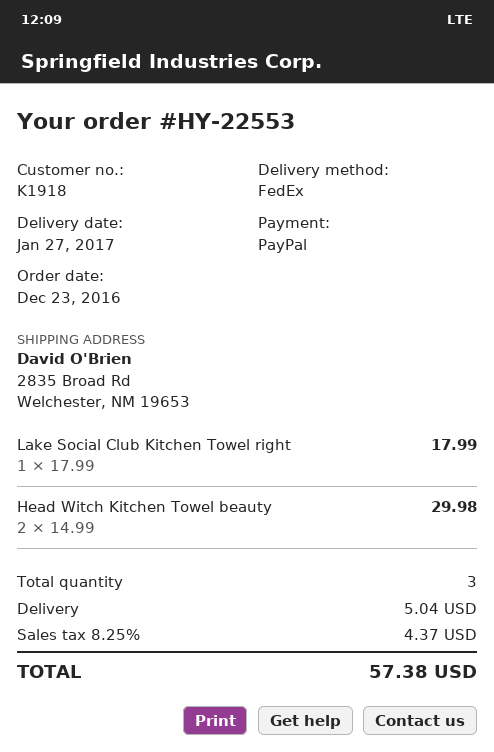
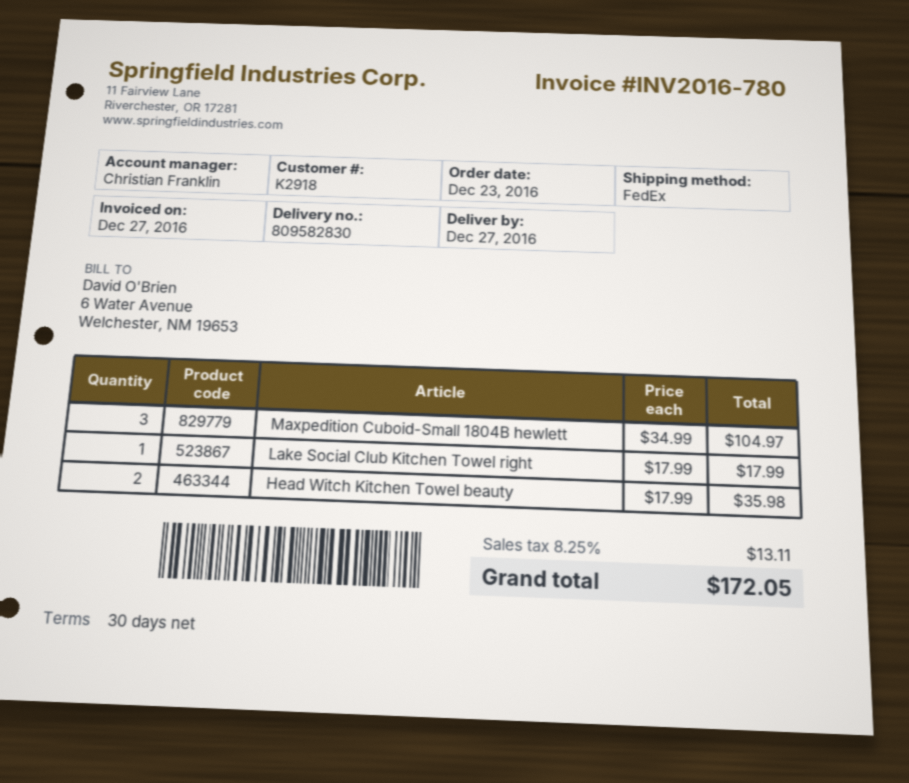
delivery date: 2017-01-27 -> 2016-12-27
customer number: K1918 -> K2918
Head Witch Kitchen Towel beauty: 2 x 14.99 = 29.98 -> 2 x 17.99 = 35.98
Maxpedition Cuboid-Small 1804B hewlett: none -> 3 x 34.99 = 104.97
shipping: 5.04 -> none
tax: 8.25% = 4.37 -> 8.25% = 13.11
total: 57.38 -> 172.05

